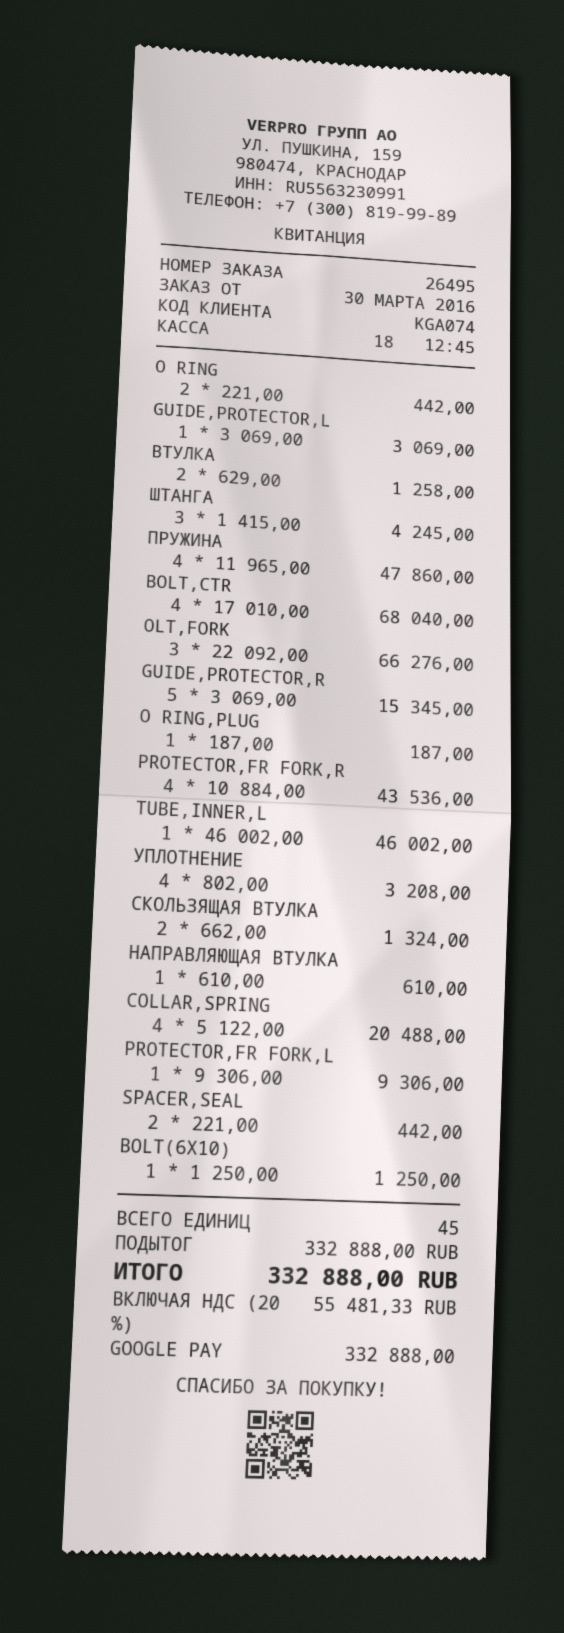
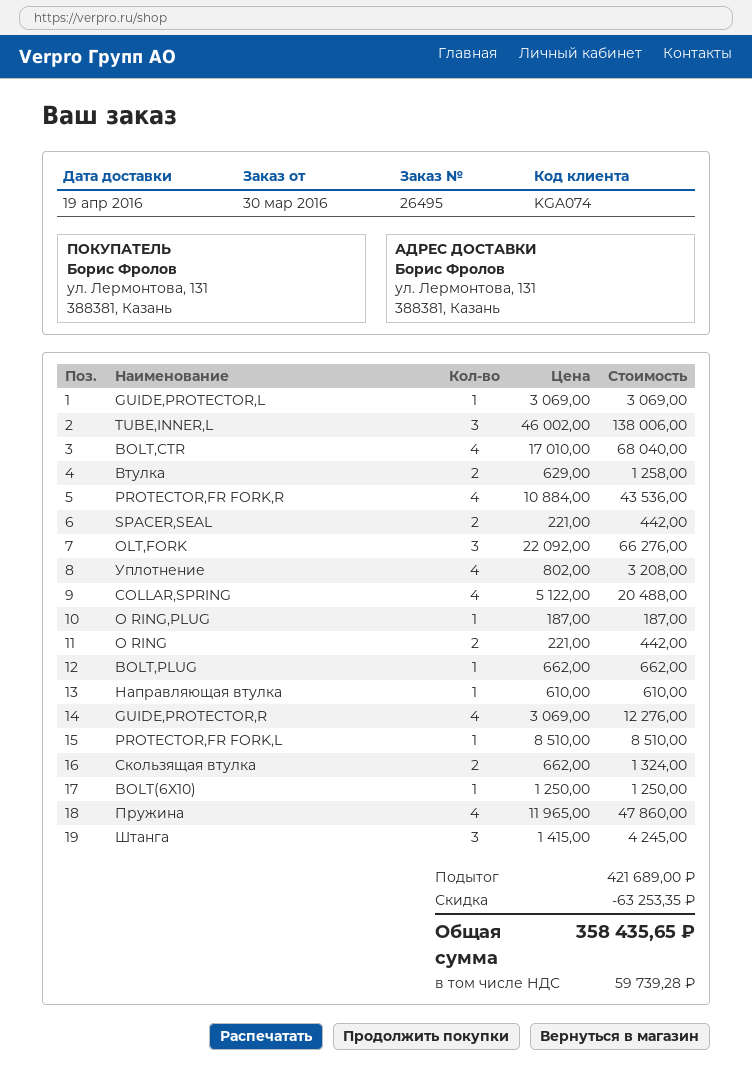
GUIDE,PROTECTOR,R: 5 x 3069.00 = 15345.00 -> 4 x 3069.00 = 12276.00
TUBE,INNER,L: 1 x 46002.00 = 46002.00 -> 3 x 46002.00 = 138006.00
PROTECTOR,FR FORK,L: 1 x 9306.00 = 9306.00 -> 1 x 8510.00 = 8510.00
BOLT,PLUG: none -> 1 x 662.00 = 662.00
subtotal: 332888.00 -> 421689.00
discount: none -> 63253.35
tax: 55481.33 -> 59739.28
total: 332888.00 -> 358435.65

